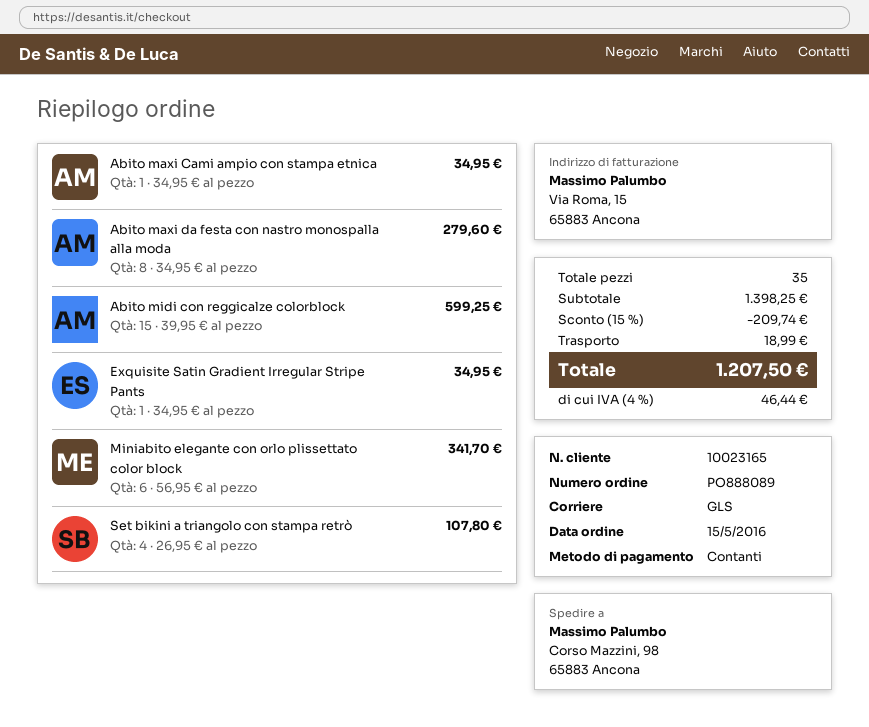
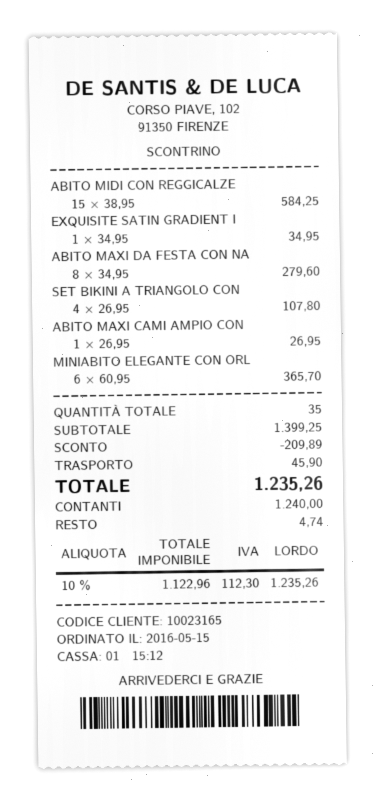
Abito maxi Cami ampio con stampa etnica: 1 x 34.95 = 34.95 -> 1 x 26.95 = 26.95
Abito midi con reggicalze colorblock: 15 x 39.95 = 599.25 -> 15 x 38.95 = 584.25
Miniabito elegante con orlo plissettato color block: 6 x 56.95 = 341.70 -> 6 x 60.95 = 365.70
subtotal: 1398.25 -> 1399.25
discount: 209.74 -> 209.89
shipping: 18.99 -> 45.90
tax: 4% = 46.44 -> 10% = 112.30
total: 1207.50 -> 1235.26

